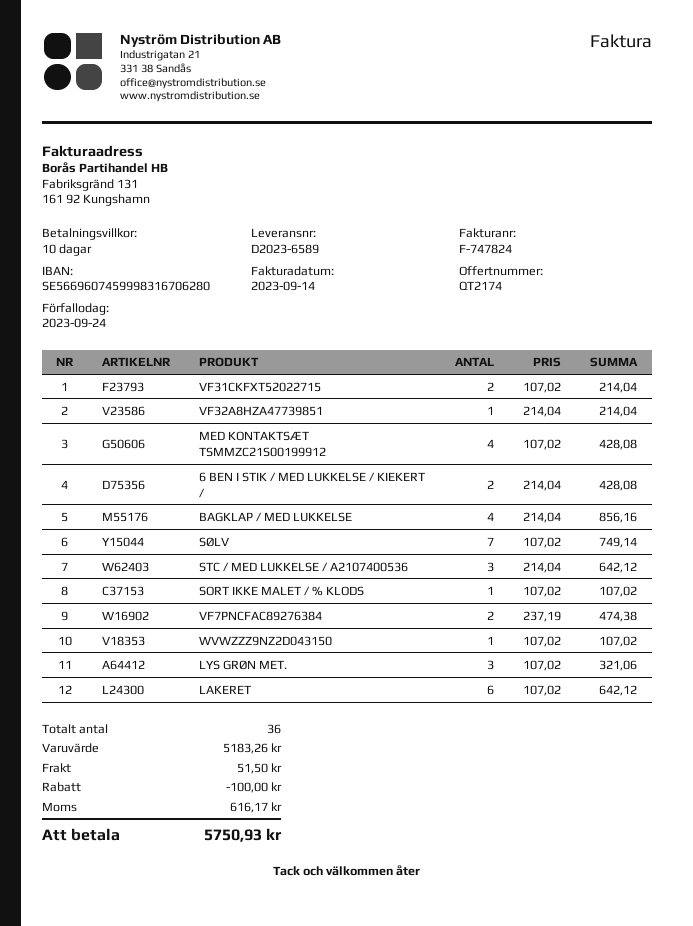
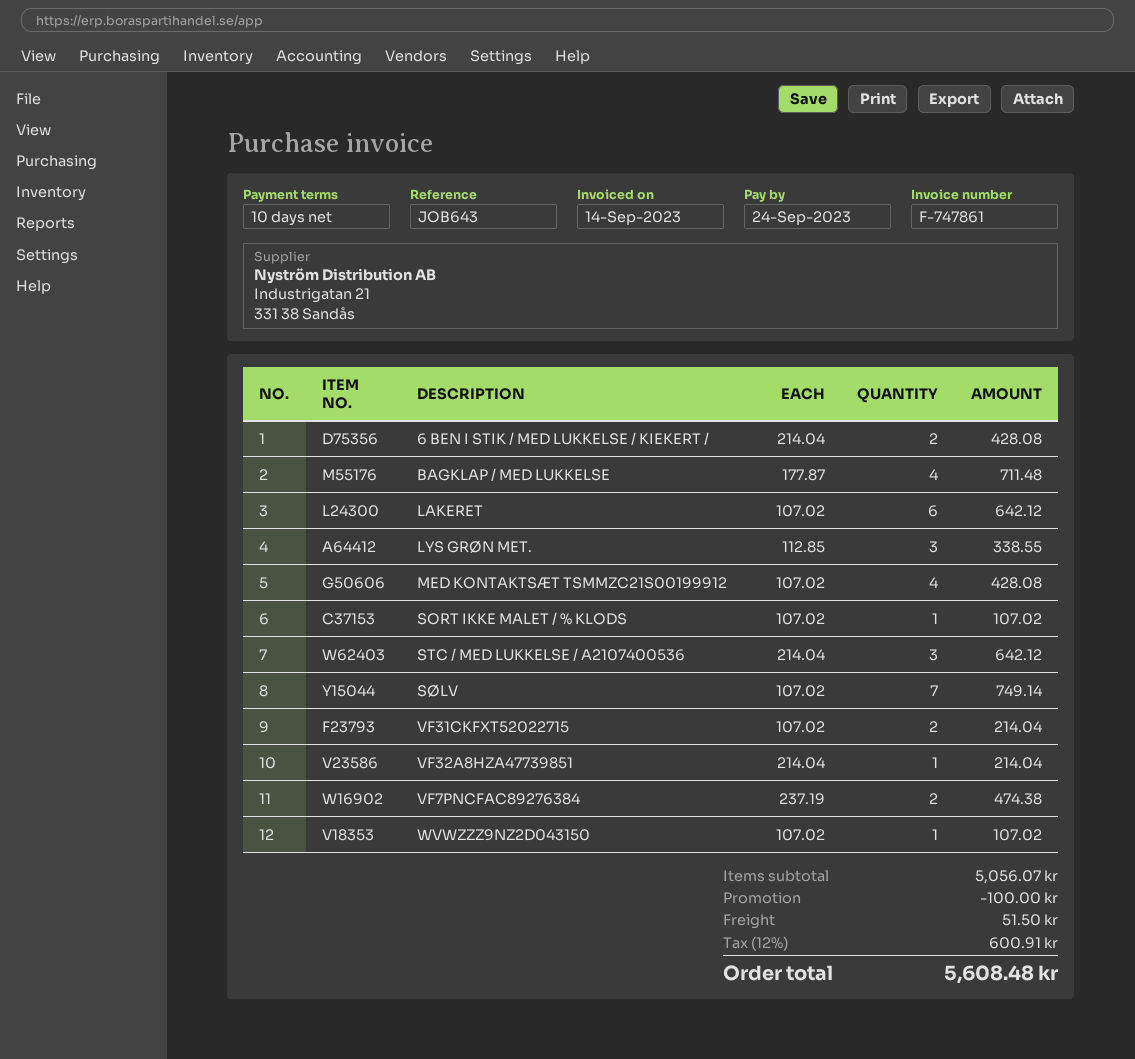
invoice number: F-747824 -> F-747861
BAGKLAP / MED LUKKELSE: 4 x 214.04 = 856.16 -> 4 x 177.87 = 711.48
LYS GRØN MET.: 3 x 107.02 = 321.06 -> 3 x 112.85 = 338.55
subtotal: 5183.26 -> 5056.07
tax: 616.17 -> 600.91
total: 5750.93 -> 5608.48

